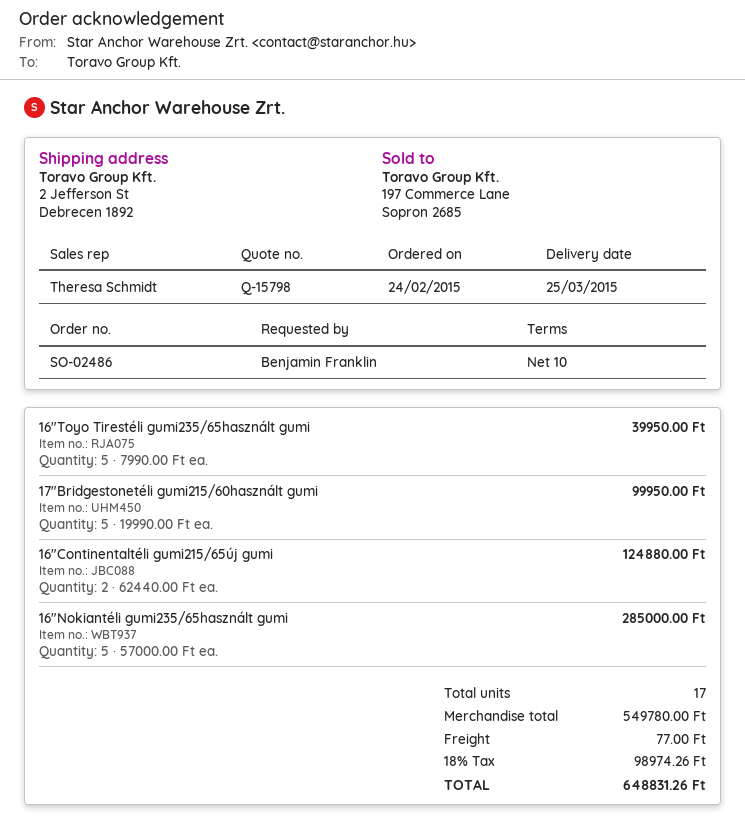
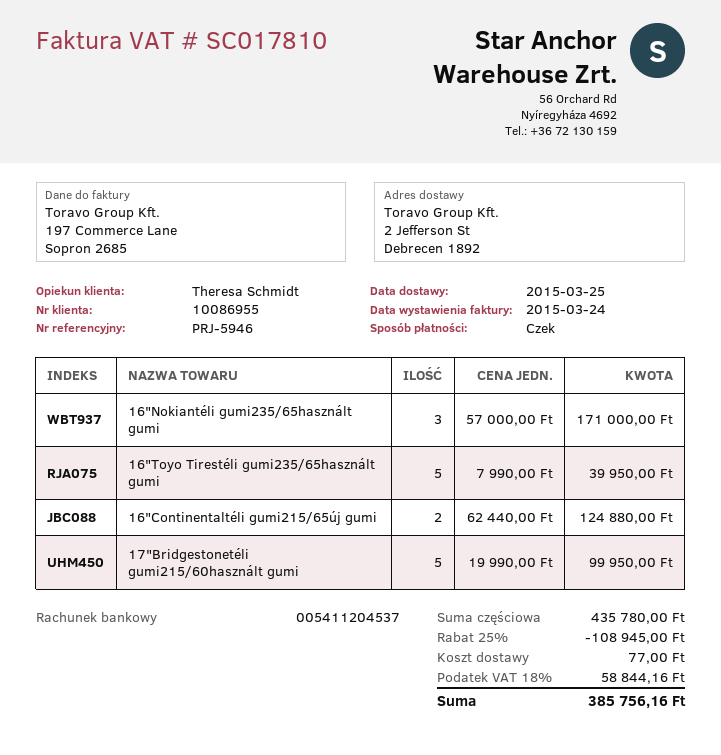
16"Nokiantéli gumi235/65használt gumi: 5 x 57000.00 = 285000.00 -> 3 x 57000.00 = 171000.00
subtotal: 549780.00 -> 435780.00
discount: none -> 25% = 108945.00
tax: 18% = 98974.26 -> 18% = 58844.16
total: 648831.26 -> 385756.16

